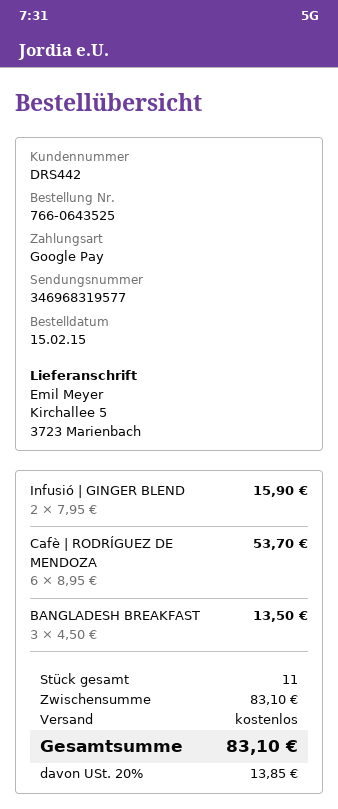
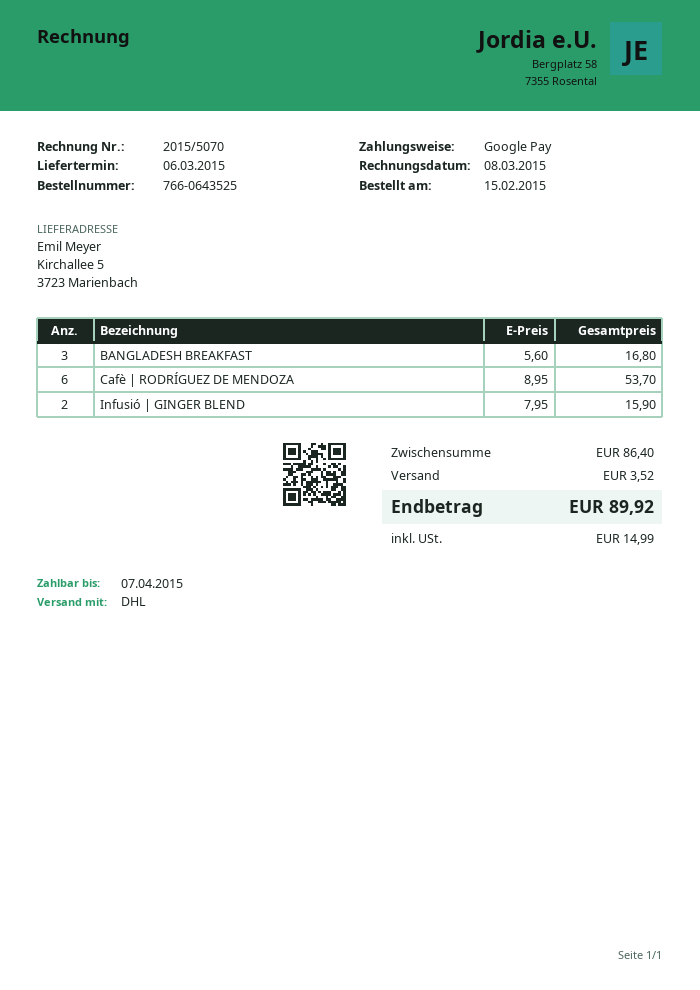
BANGLADESH BREAKFAST: 3 x 4.50 = 13.50 -> 3 x 5.60 = 16.80
subtotal: 83.10 -> 86.40
shipping: 0.00 -> 3.52
tax: 13.85 -> 14.99
total: 83.10 -> 89.92

